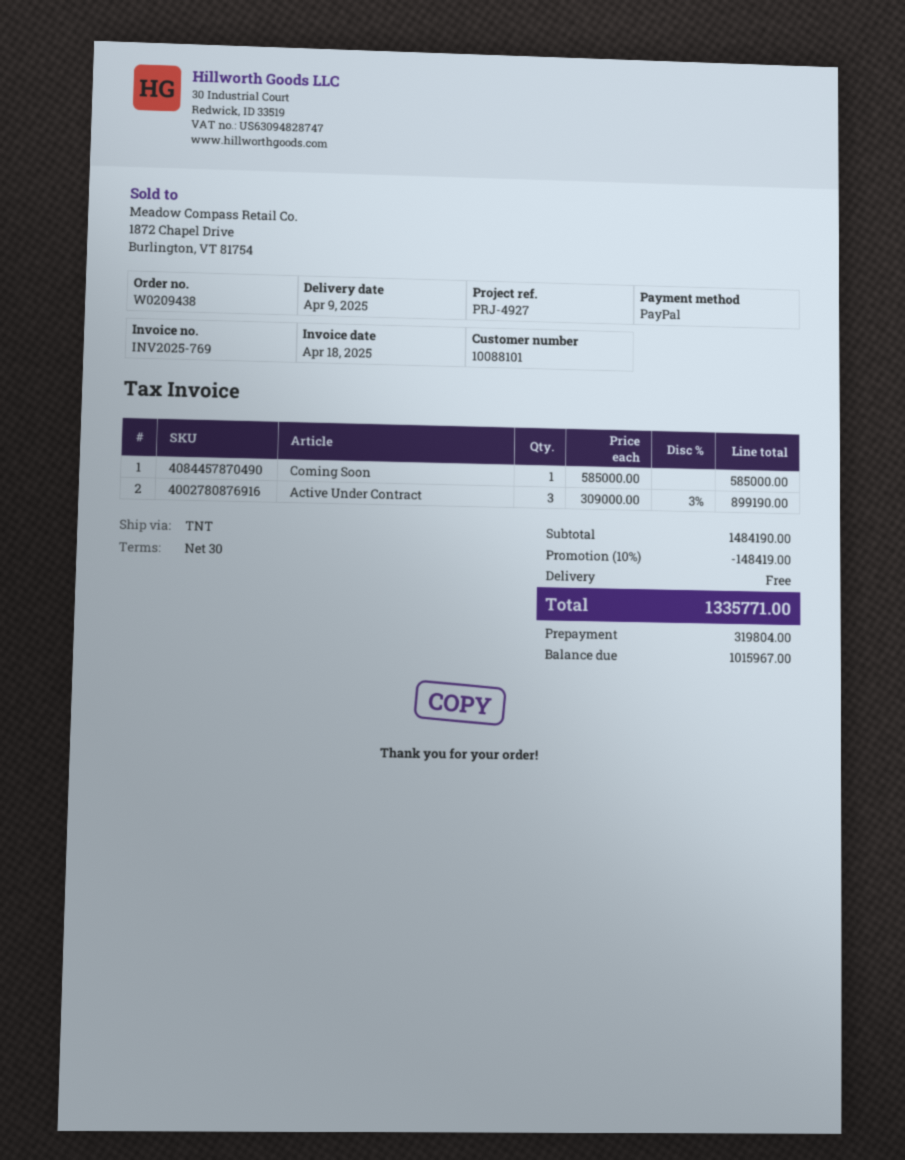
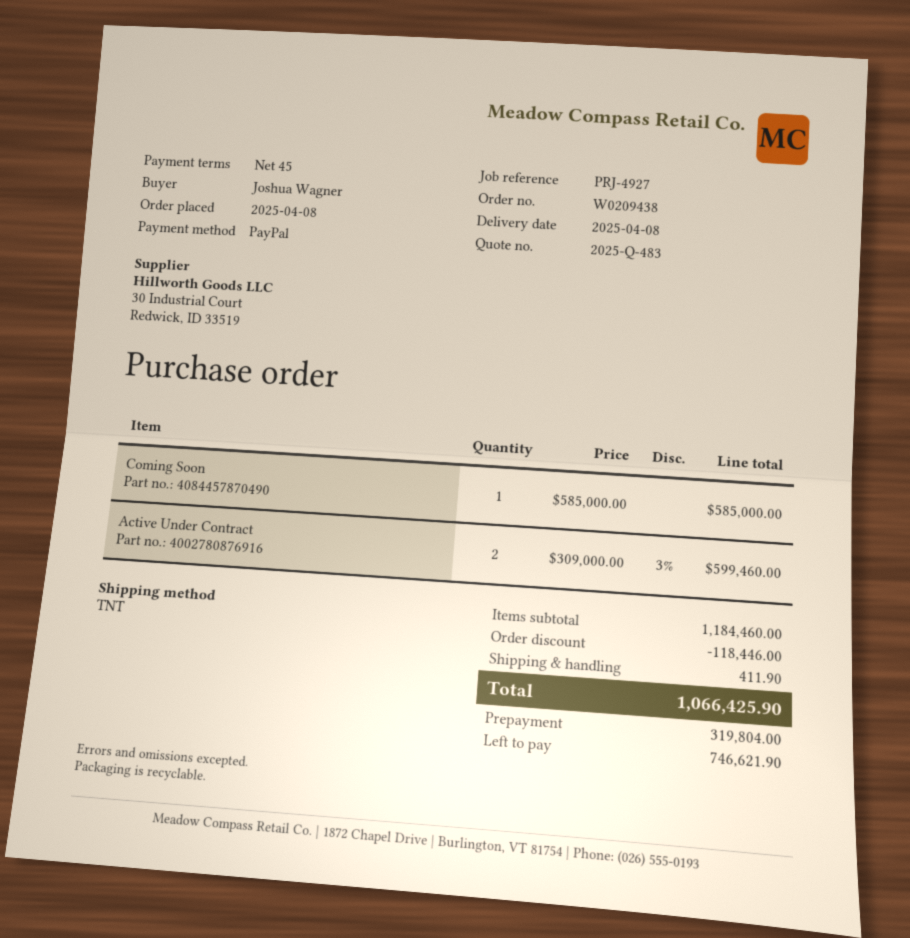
delivery date: 2025-04-09 -> 2025-04-08
payment terms: 30 days -> 45 days
Active Under Contract: 3 x 309000.00 - 3% = 899190.00 -> 2 x 309000.00 - 3% = 599460.00
subtotal: 1484190.00 -> 1184460.00
discount: 148419.00 -> 118446.00
shipping: 0.00 -> 411.90
total: 1335771.00 -> 1066425.90
balance: 1015967.00 -> 746621.90

